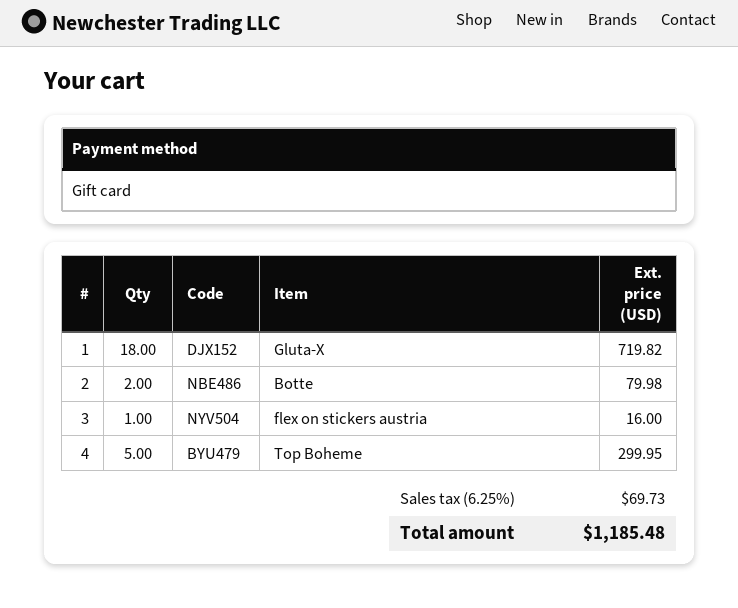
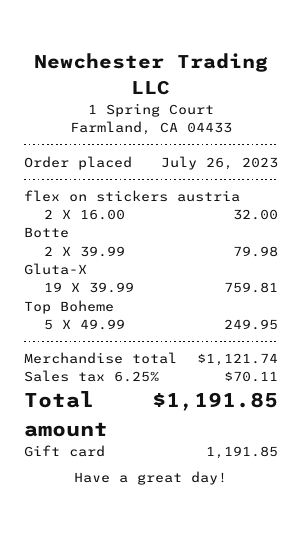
Gluta-X: 18 for 719.82 -> 19 for 759.81
flex on stickers austria: 1 for 16.00 -> 2 for 32.00
Top Boheme: 5 for 299.95 -> 5 for 249.95
tax: 6.25% = 69.73 -> 6.25% = 70.11
total: 1185.48 -> 1191.85

